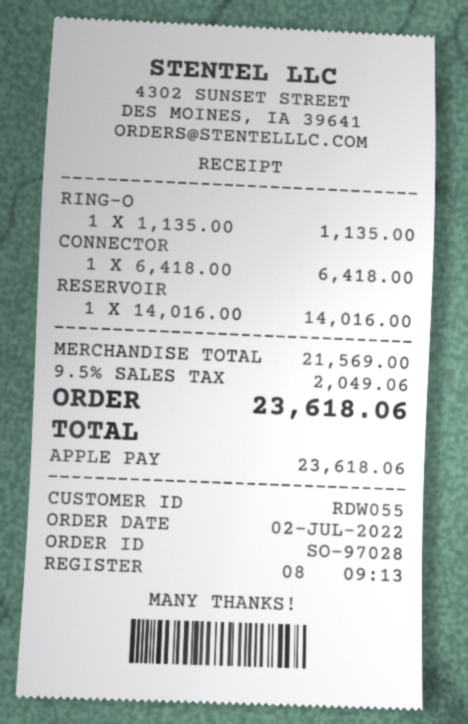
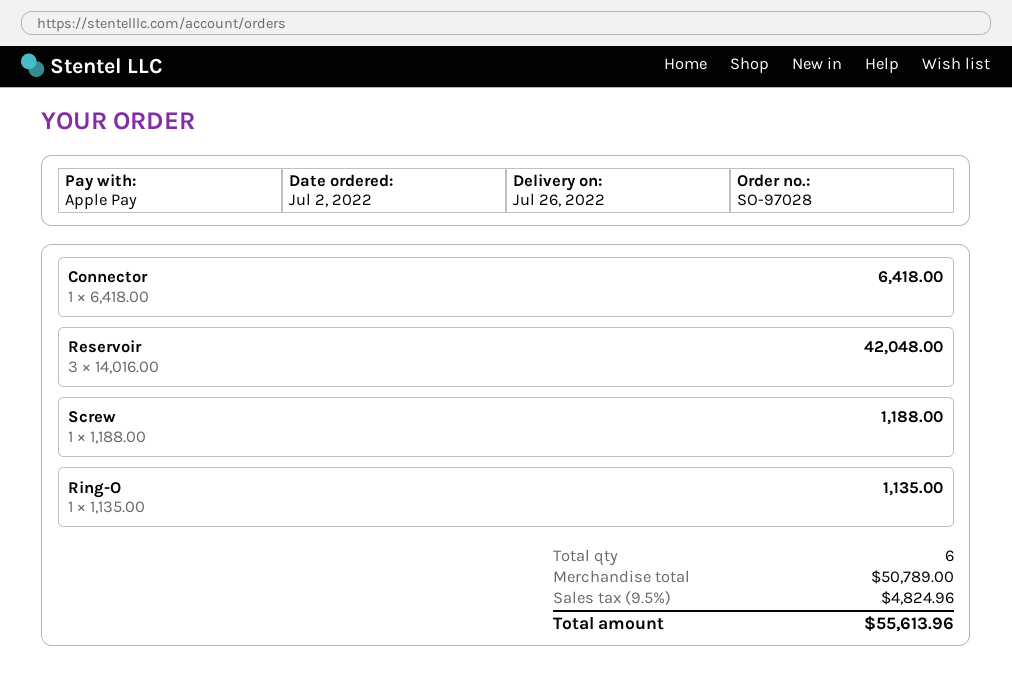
RESERVOIR: 1 x 14016.00 = 14016.00 -> 3 x 14016.00 = 42048.00
Screw: none -> 1 x 1188.00 = 1188.00
subtotal: 21569.00 -> 50789.00
tax: 9.5% = 2049.06 -> 9.5% = 4824.96
total: 23618.06 -> 55613.96

